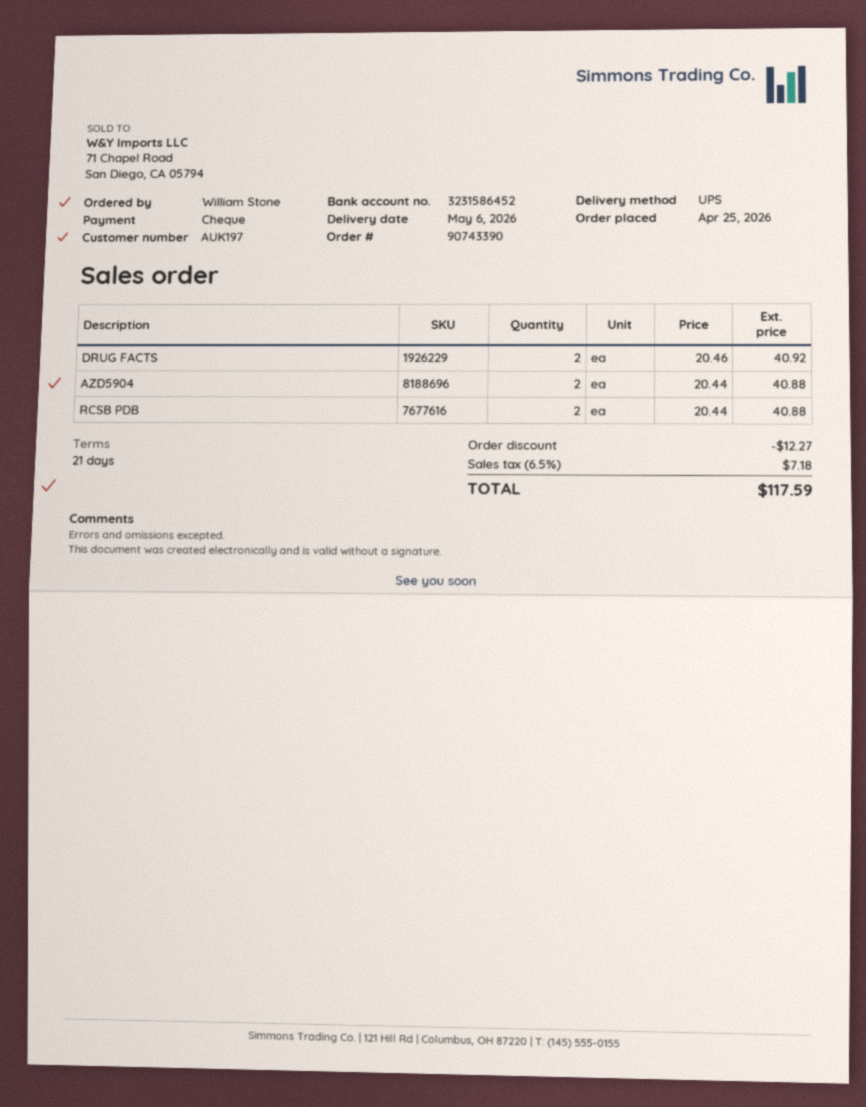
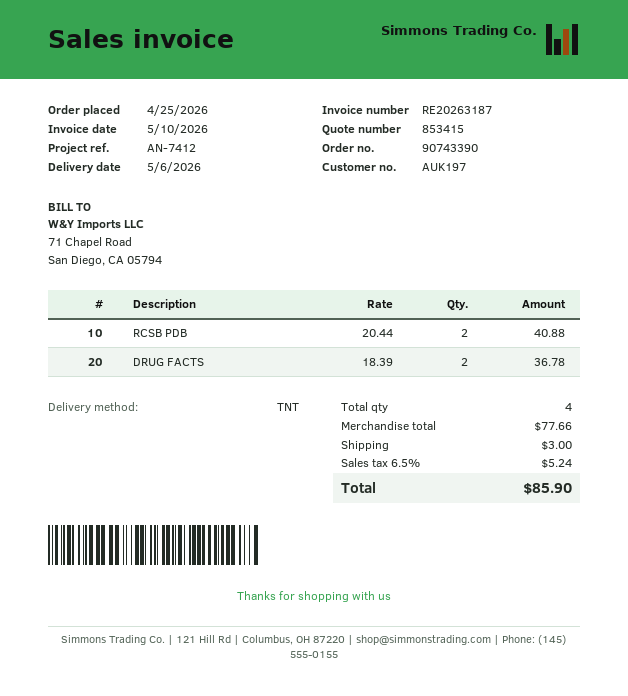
shipping method: UPS -> TNT
DRUG FACTS: 2 x 20.46 = 40.92 -> 2 x 18.39 = 36.78
AZD5904: 2 x 20.44 = 40.88 -> none
discount: 12.27 -> none
shipping: none -> 3.00
tax: 6.5% = 7.18 -> 6.5% = 5.24
total: 117.59 -> 85.90

